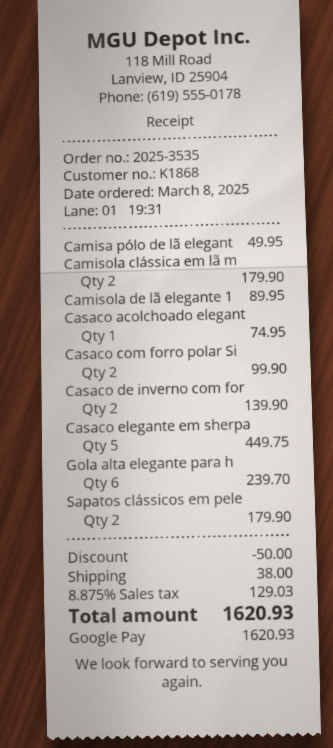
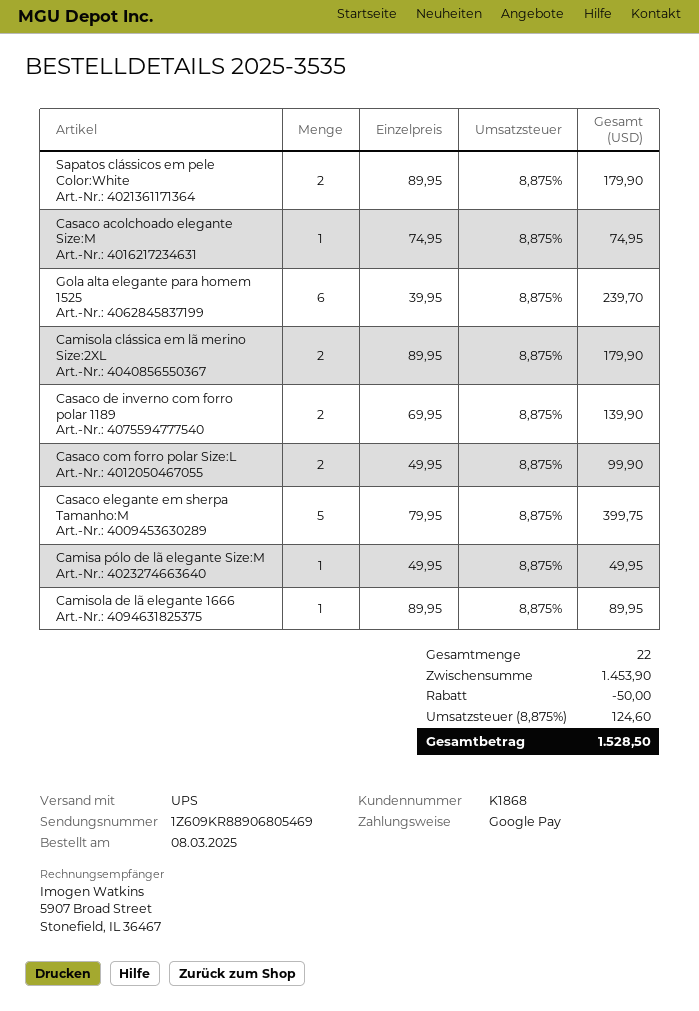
Casaco elegante em sherpa: 5 for 449.75 -> 5 for 399.75
shipping: 38.00 -> none
tax: 8.875% = 129.03 -> 8.875% = 124.60
total: 1620.93 -> 1528.50

